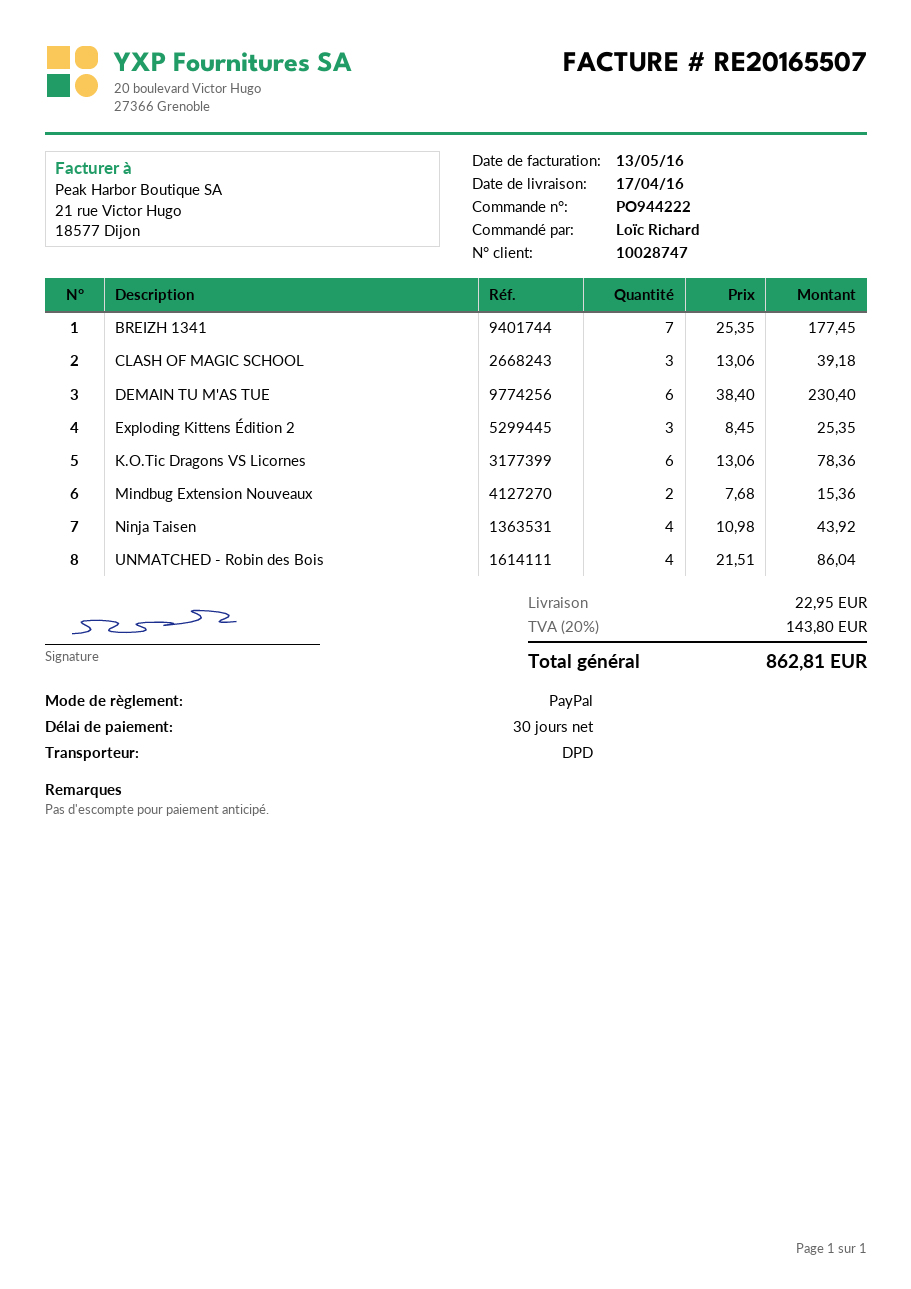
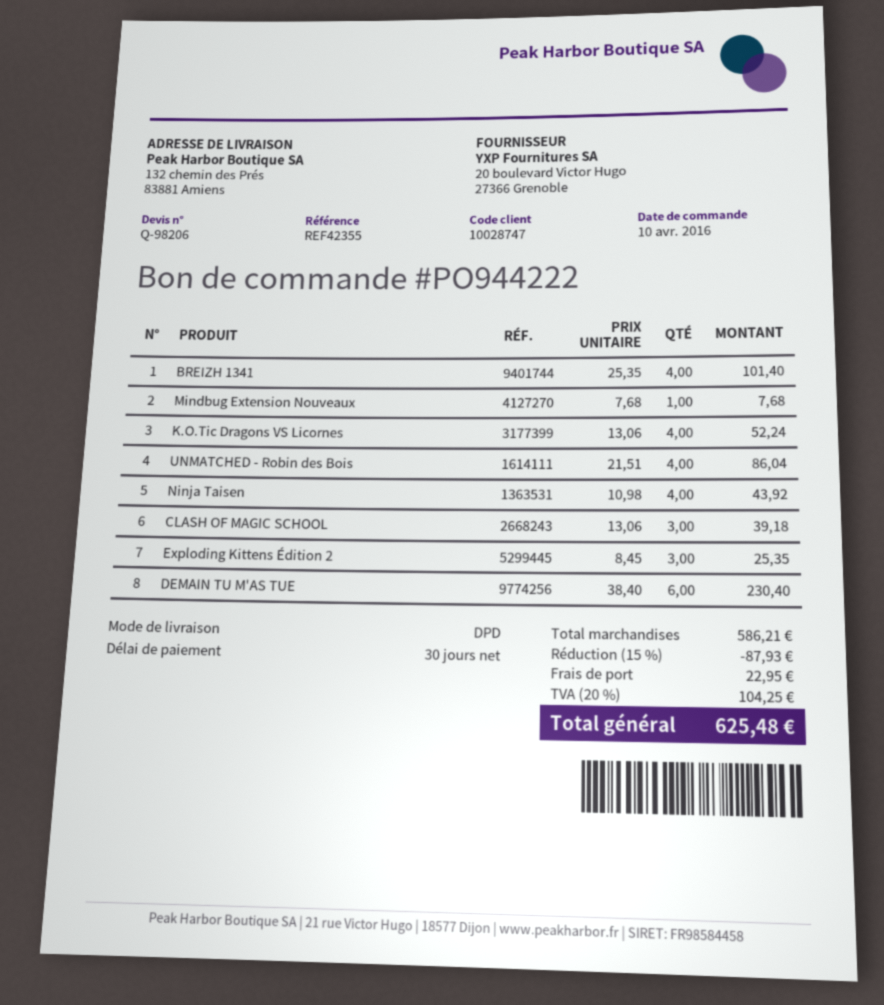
BREIZH 1341: 7 x 25.35 = 177.45 -> 4 x 25.35 = 101.40
K.O.Tic Dragons VS Licornes: 6 x 13.06 = 78.36 -> 4 x 13.06 = 52.24
Mindbug Extension Nouveaux: 2 x 7.68 = 15.36 -> 1 x 7.68 = 7.68
discount: none -> 15% = 87.93
tax: 20% = 143.80 -> 20% = 104.25
total: 862.81 -> 625.48

